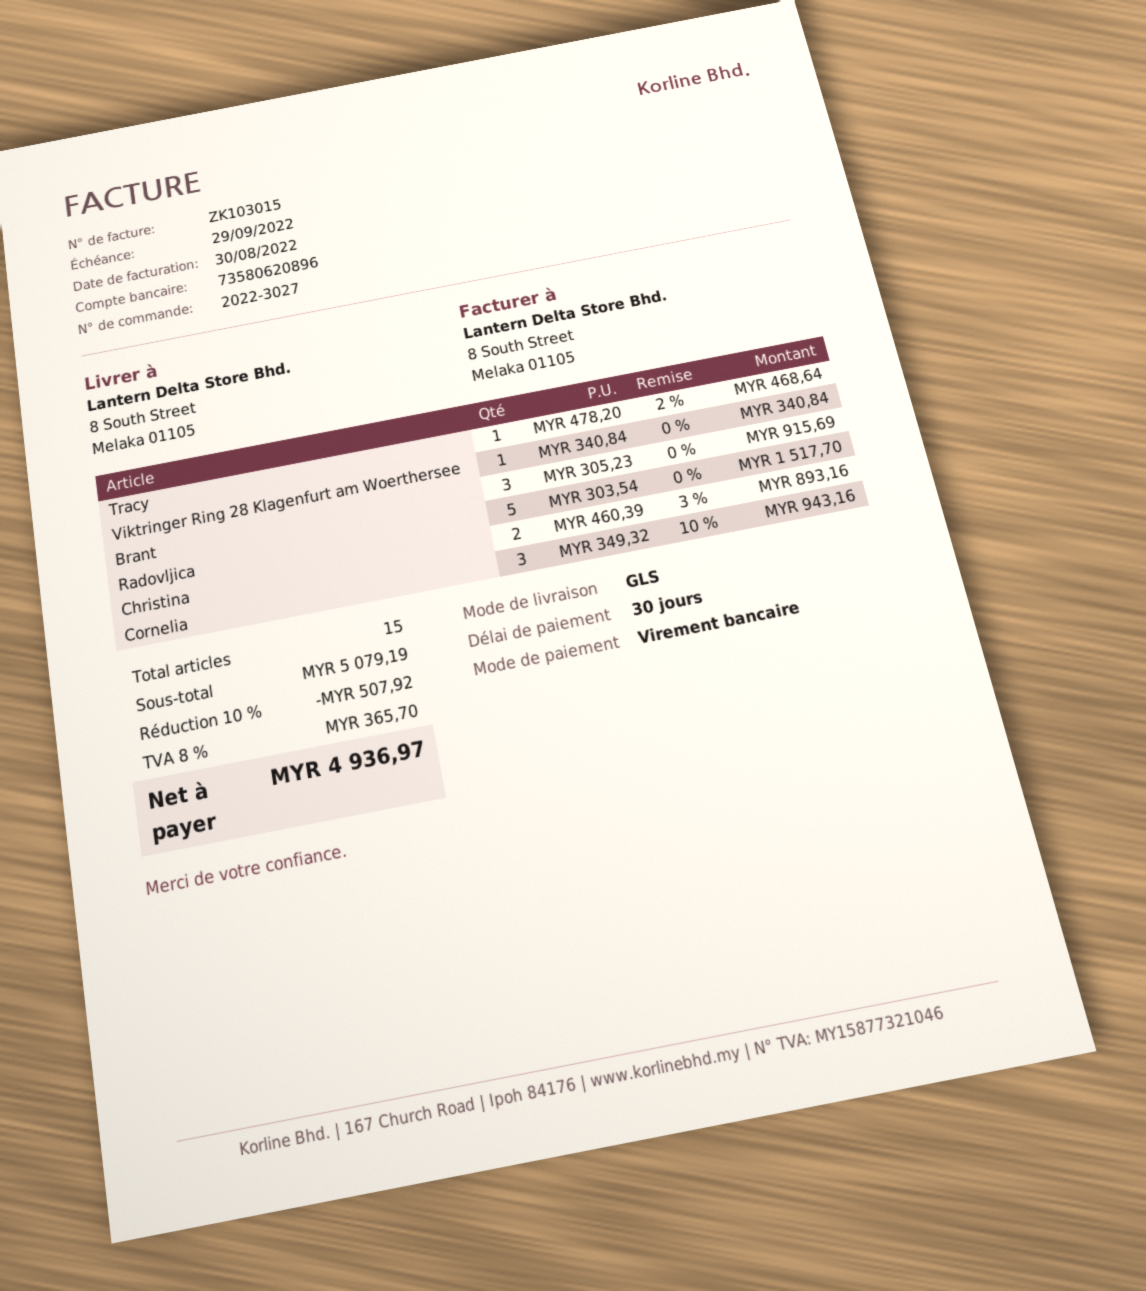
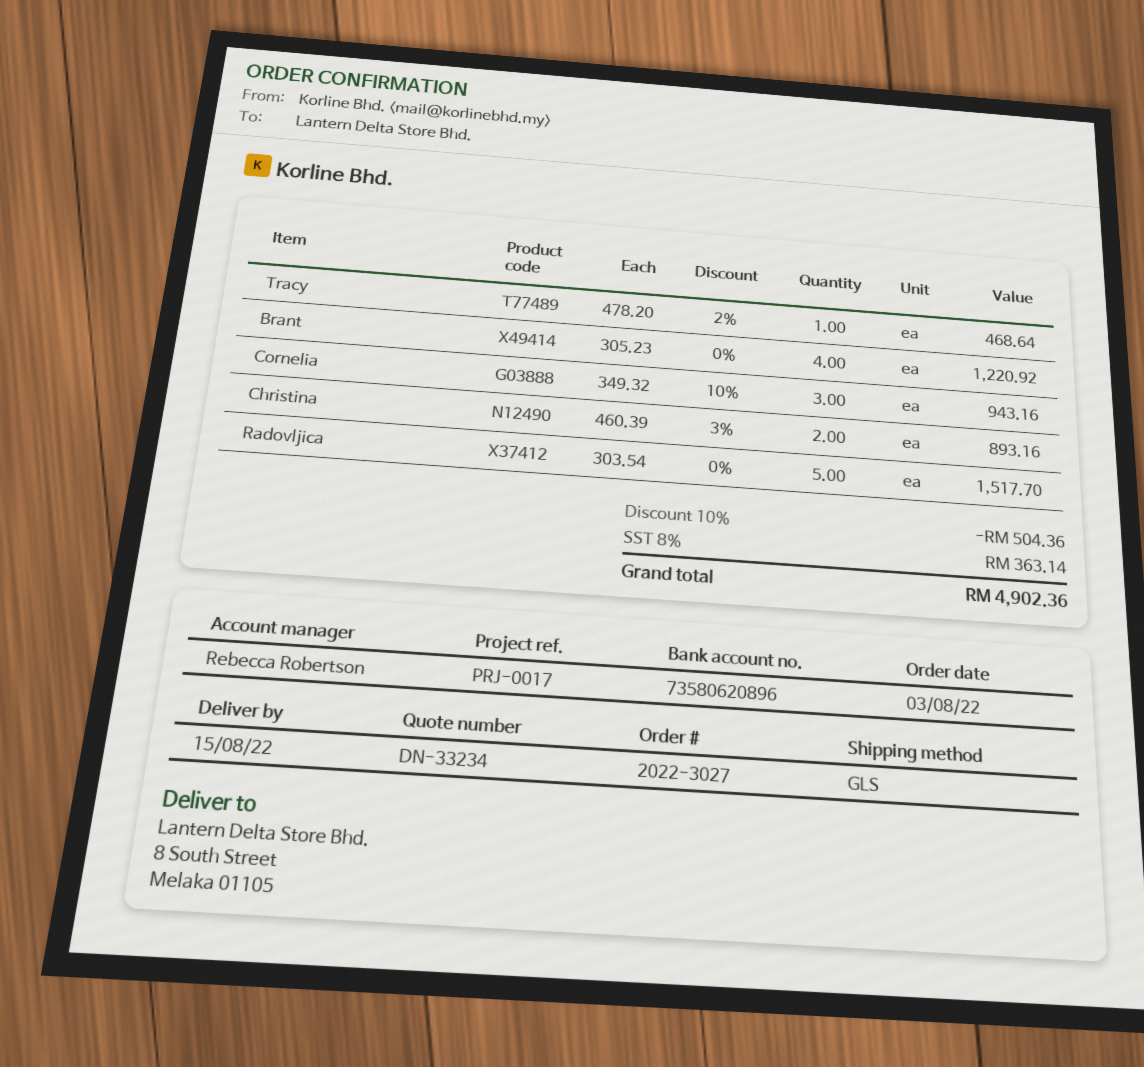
Viktringer Ring 28 Klagenfurt am Woerthersee: 1 x 340.84 = 340.84 -> none
Brant: 3 x 305.23 = 915.69 -> 4 x 305.23 = 1220.92
discount: 10% = 507.92 -> 10% = 504.36
tax: 8% = 365.70 -> 8% = 363.14
total: 4936.97 -> 4902.36

